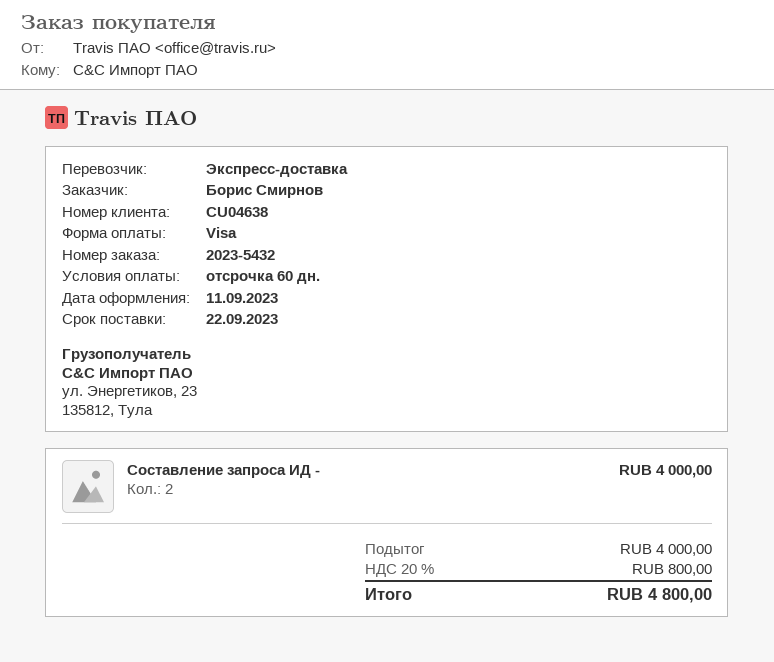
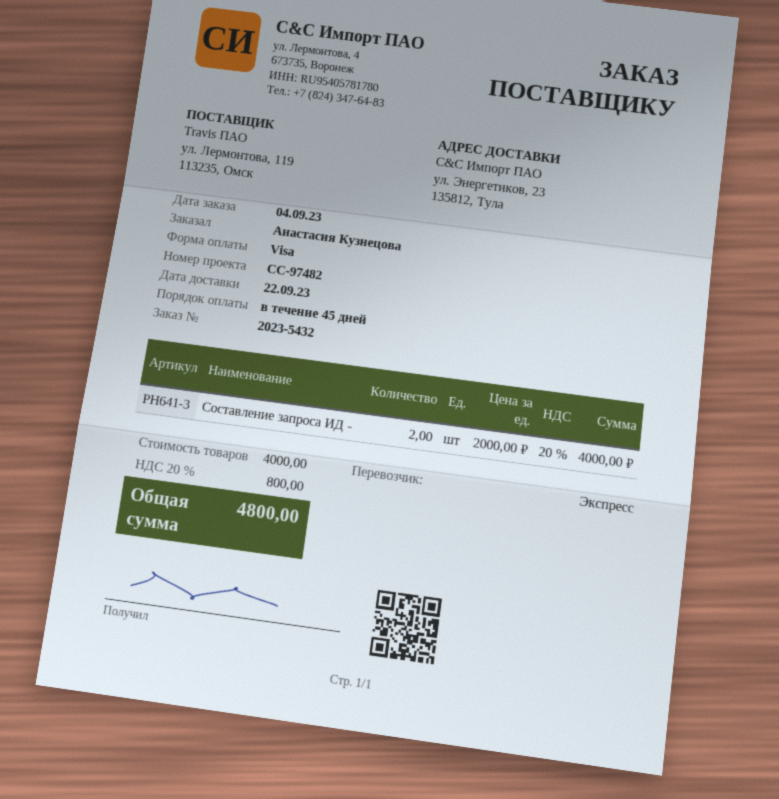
order date: 2023-09-11 -> 2023-09-04
payment terms: 60 days -> 45 days
ordered by: Борис Смирнов -> Анастасия Кузнецова

